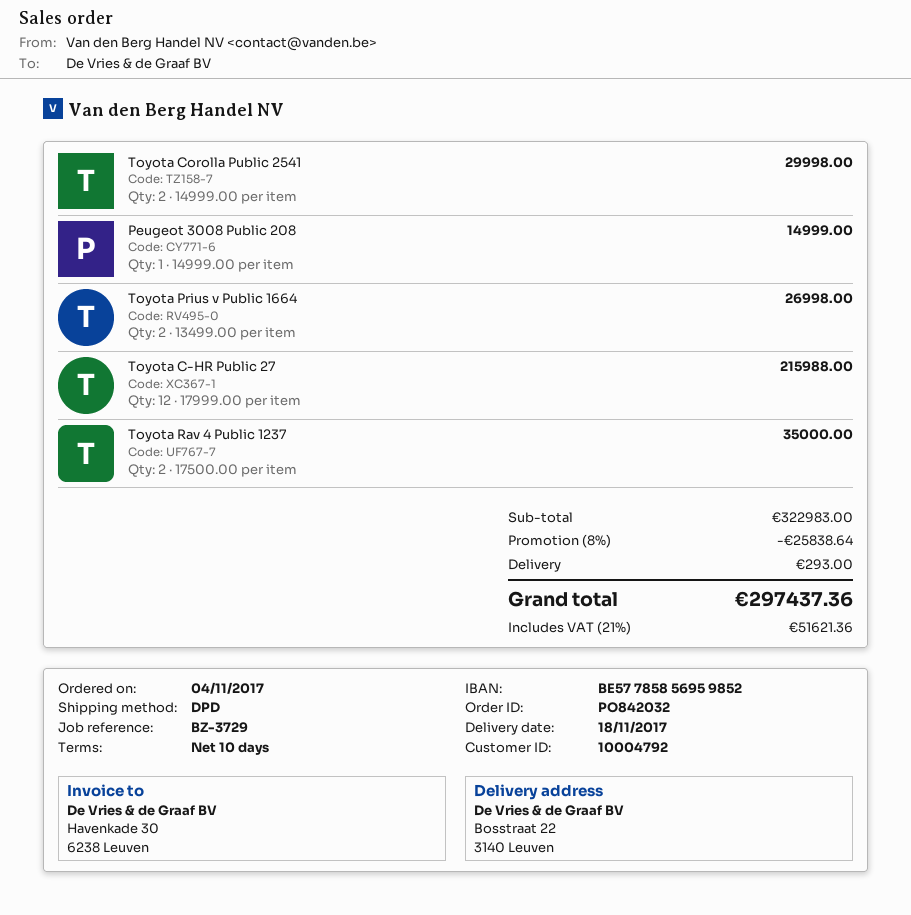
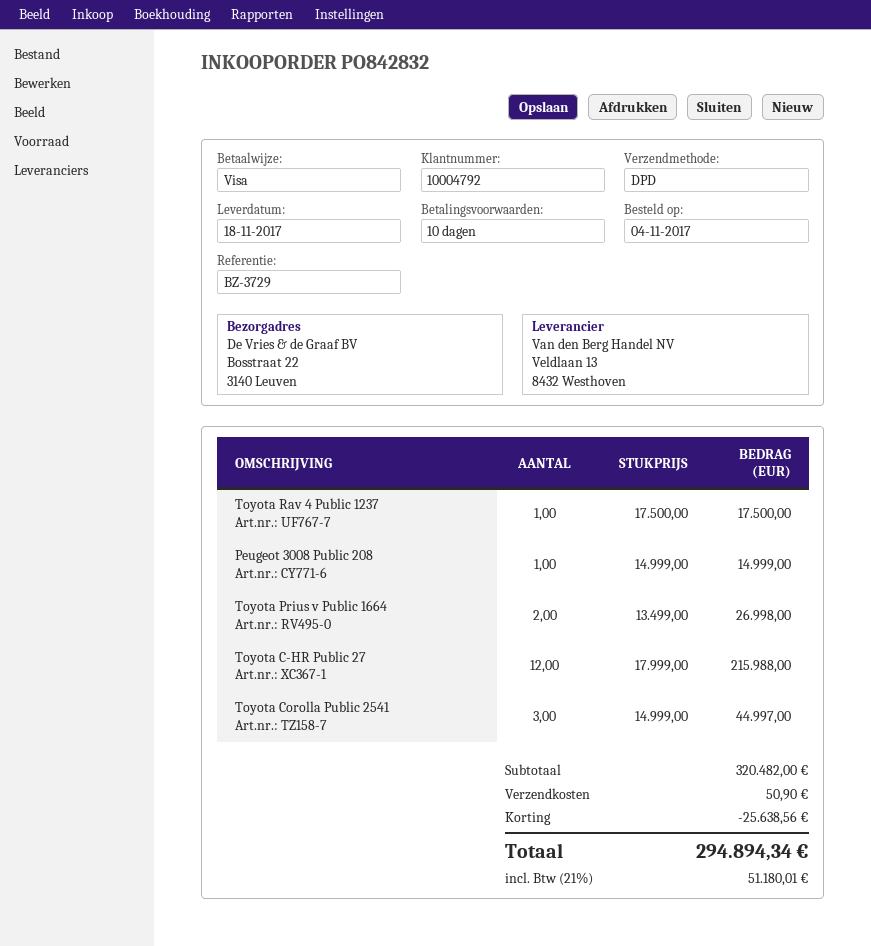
order number: PO842032 -> PO842832
Toyota Corolla Public 2541: 2 x 14999.00 = 29998.00 -> 3 x 14999.00 = 44997.00
Toyota Rav 4 Public 1237: 2 x 17500.00 = 35000.00 -> 1 x 17500.00 = 17500.00
subtotal: 322983.00 -> 320482.00
discount: 25838.64 -> 25638.56
shipping: 293.00 -> 50.90
tax: 21% = 51621.36 -> 21% = 51180.01
total: 297437.36 -> 294894.34

